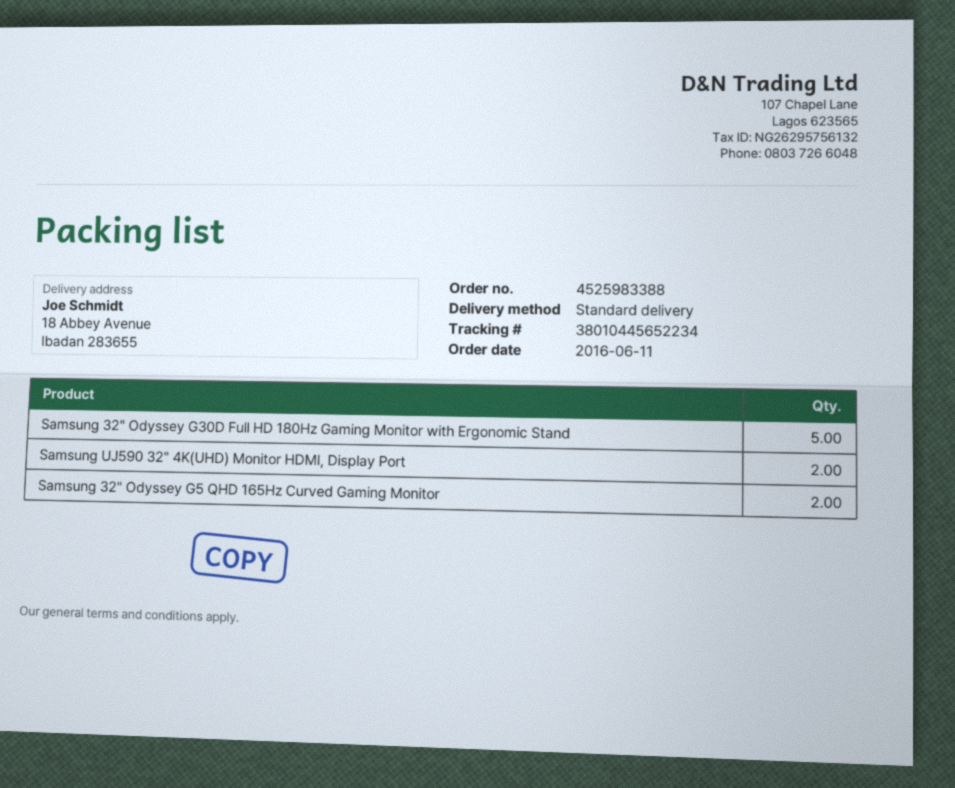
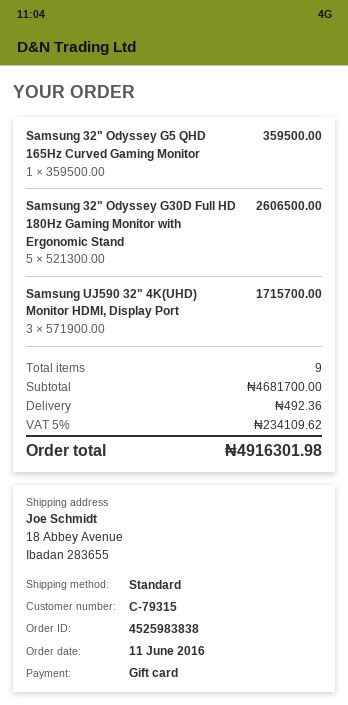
order number: 4525983388 -> 4525983838
Samsung UJ590 32" 4K(UHD) Monitor HDMI, Display Port: 2 -> 3
Samsung 32" Odyssey G5 QHD 165Hz Curved Gaming Monitor: 2 -> 1

